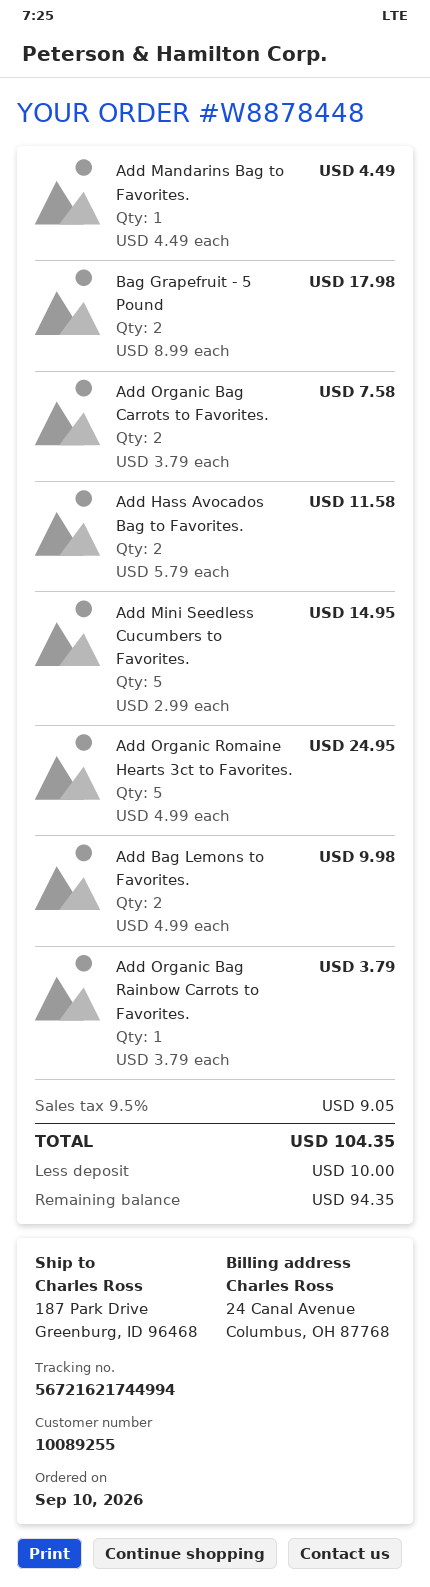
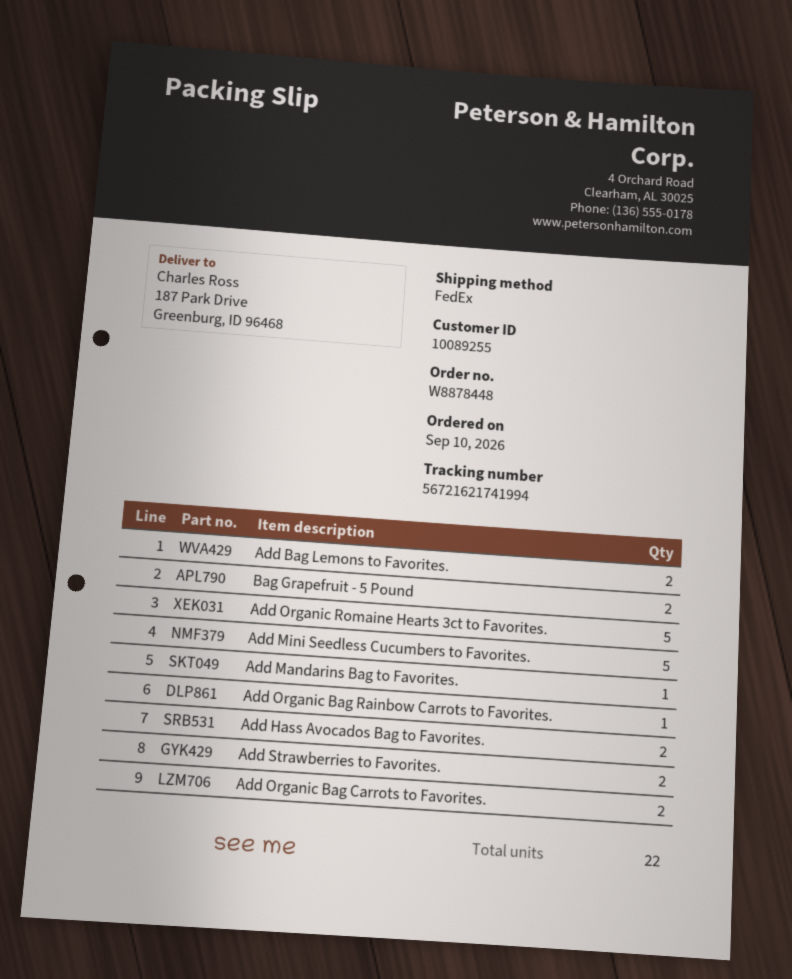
tracking number: 56721621744994 -> 56721621741994
Add Strawberries to Favorites.: none -> 2

